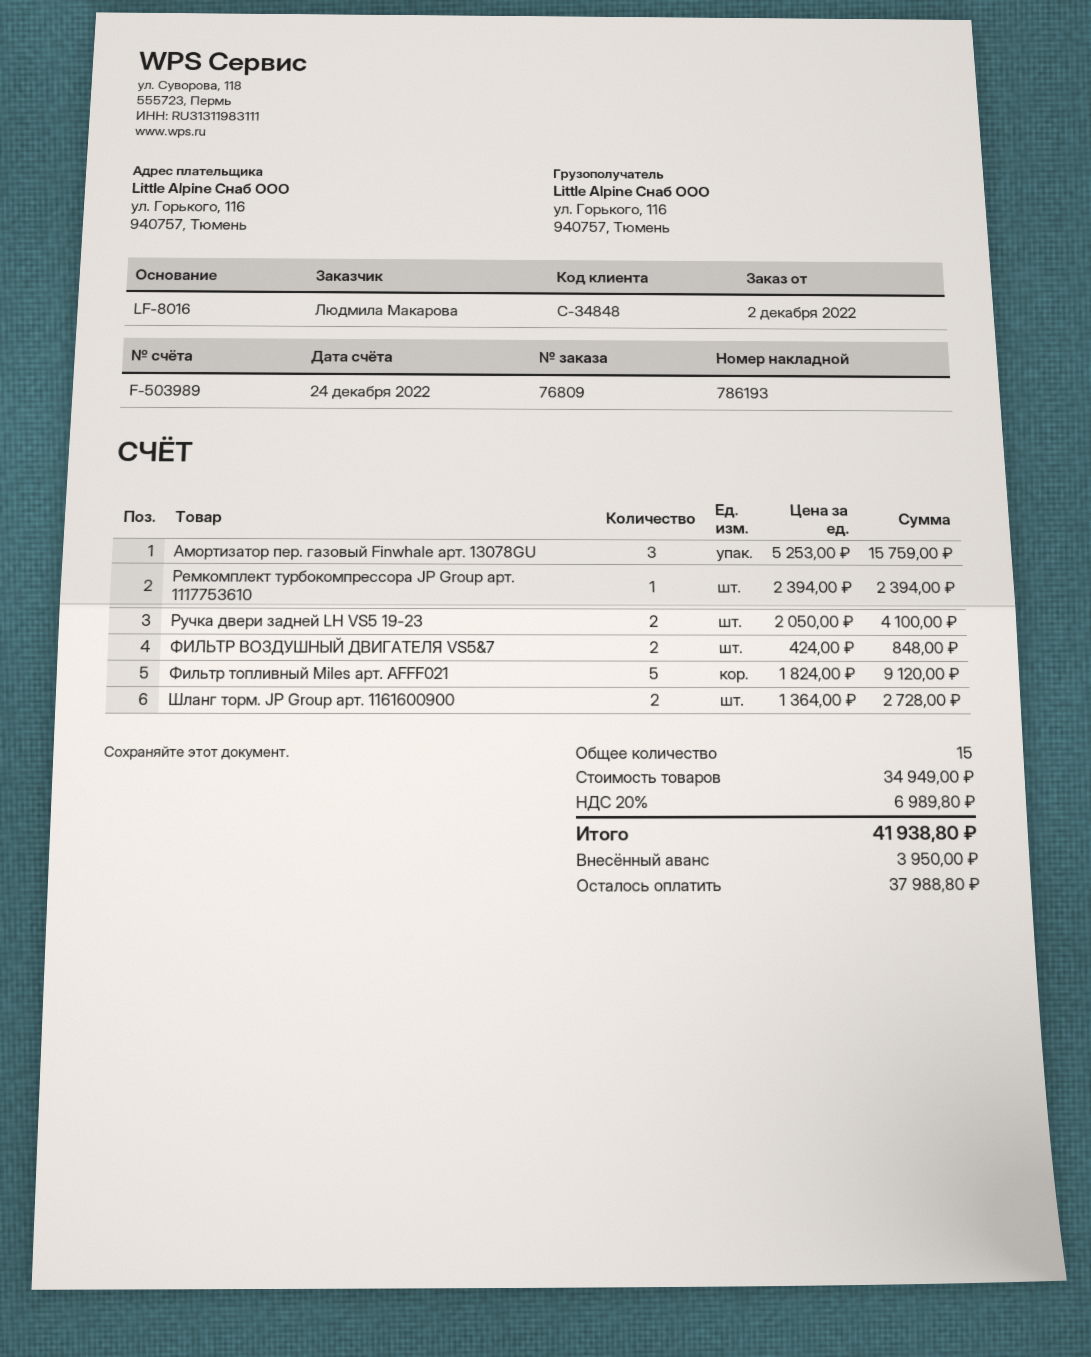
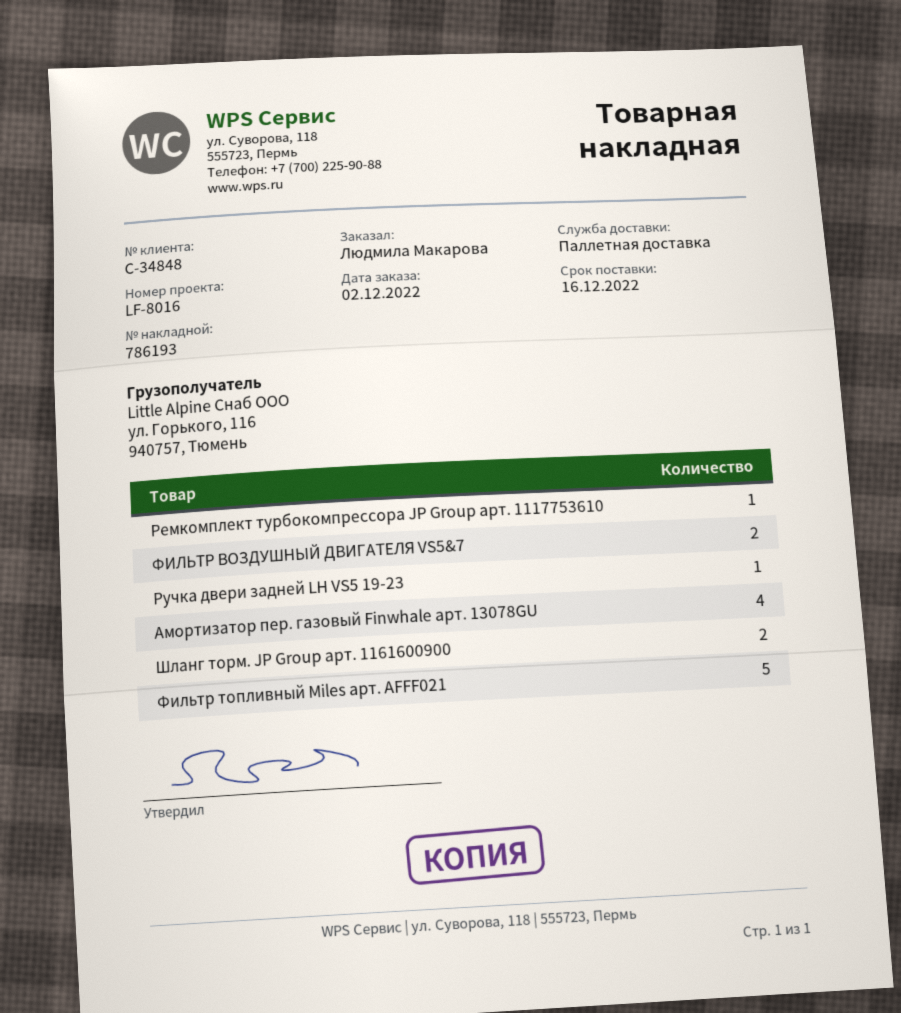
Амортизатор пер. газовый Finwhale арт. 13078GU: 3 -> 4
Ручка двери задней LH VS5 19-23: 2 -> 1

